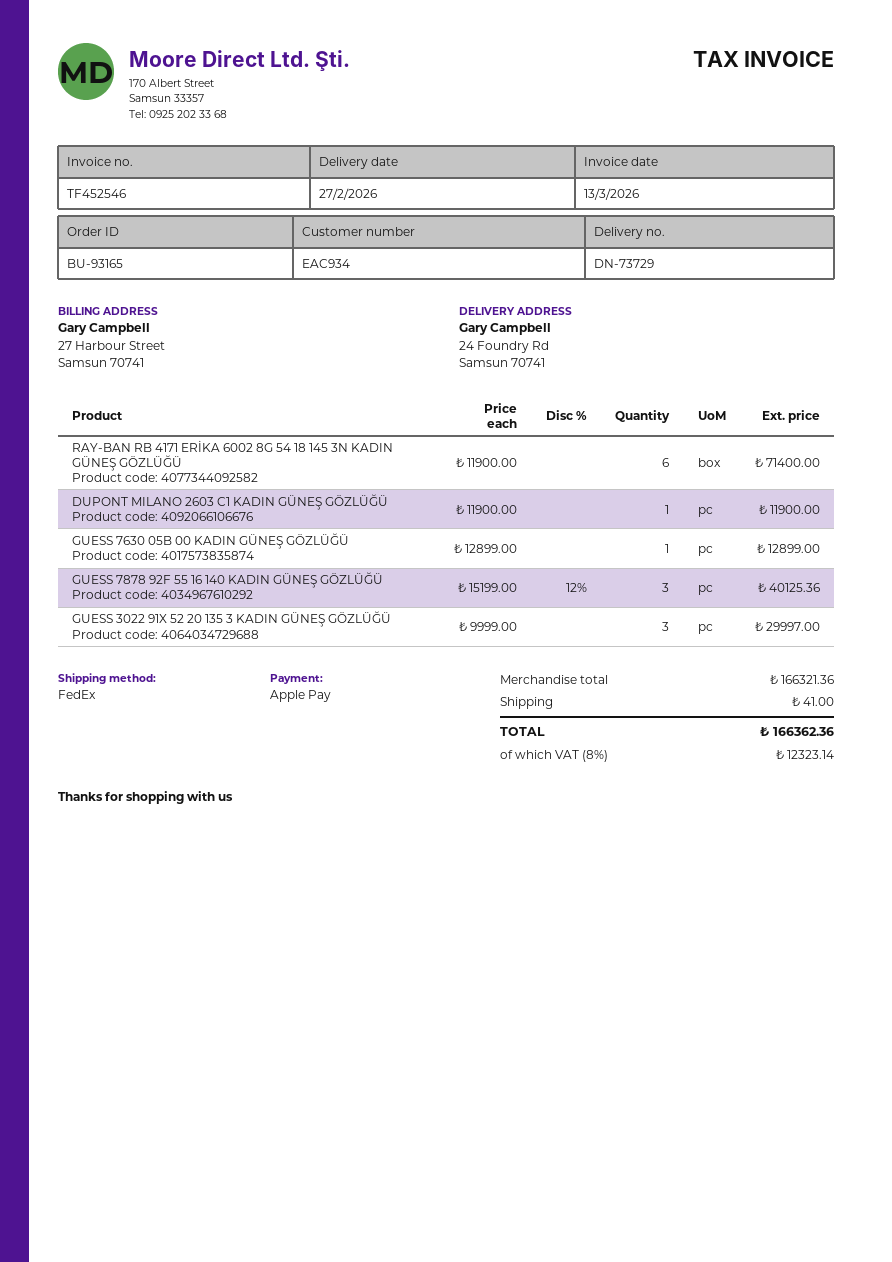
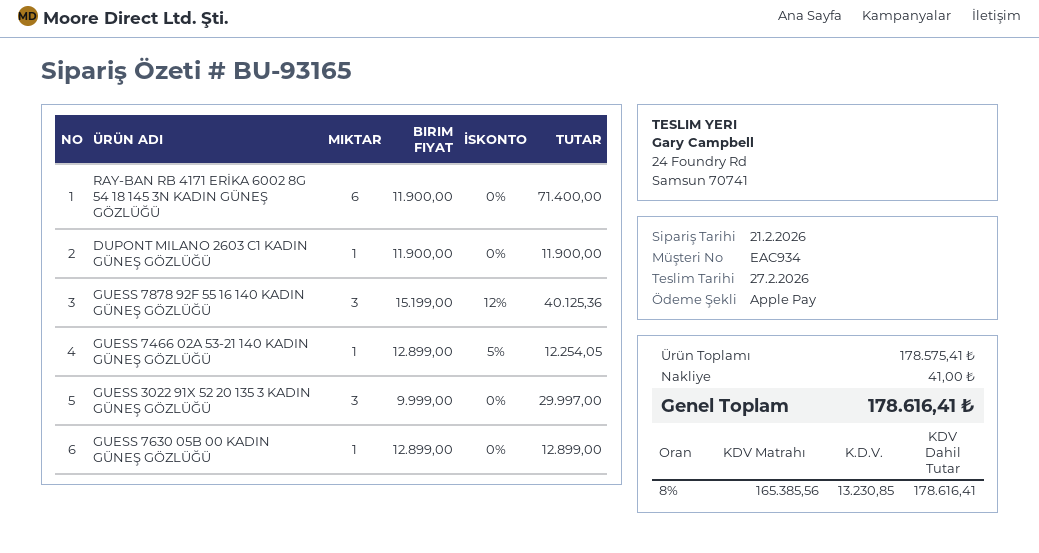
GUESS 7466 02A 53-21 140 KADIN GÜNEŞ GÖZLÜĞÜ: none -> 1 x 12899.00 - 5% = 12254.05
subtotal: 166321.36 -> 178575.41
tax: 8% = 12323.14 -> 8% = 13230.85
total: 166362.36 -> 178616.41

